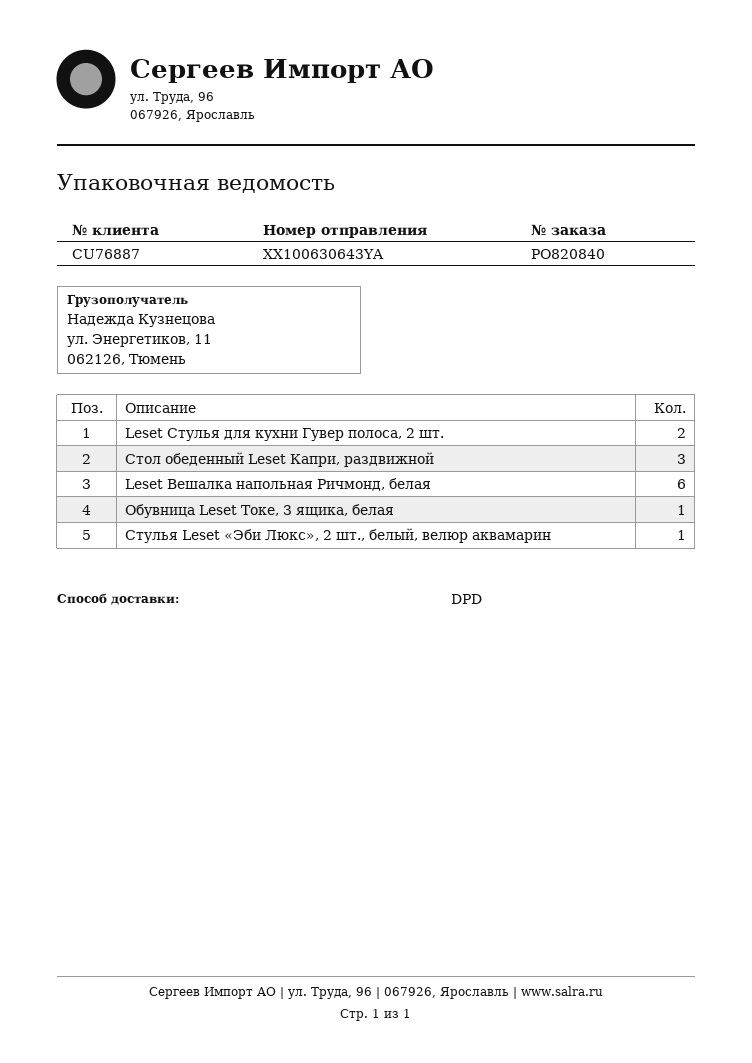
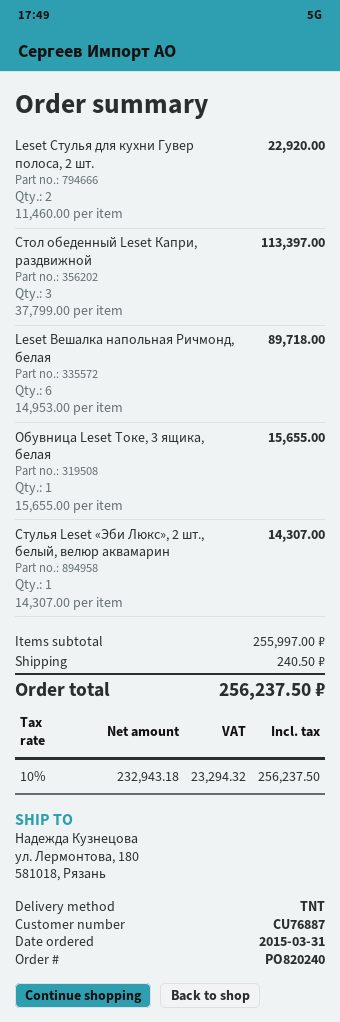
order number: PO820840 -> PO820240
shipping method: DPD -> TNT
ship to: ул. Энергетиков, 11, 062126, Тюмень -> ул. Лермонтова, 180, 581018, Рязань

